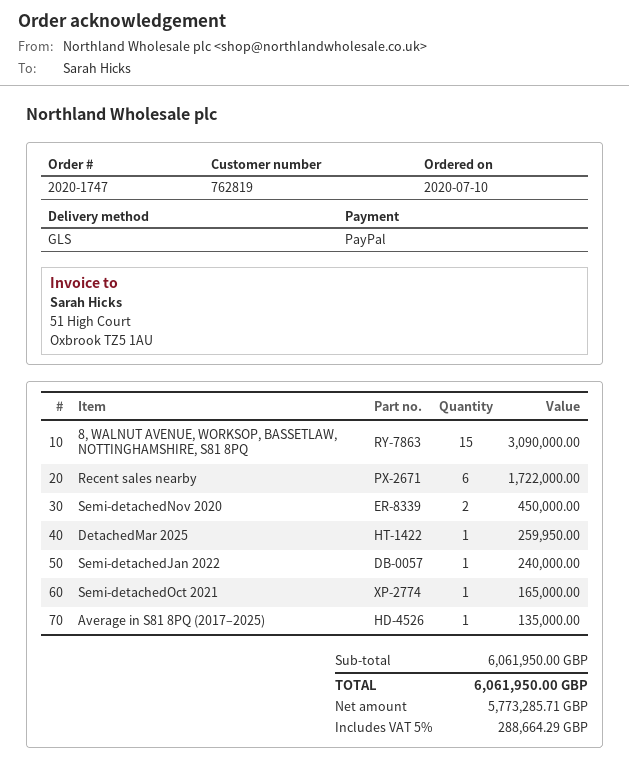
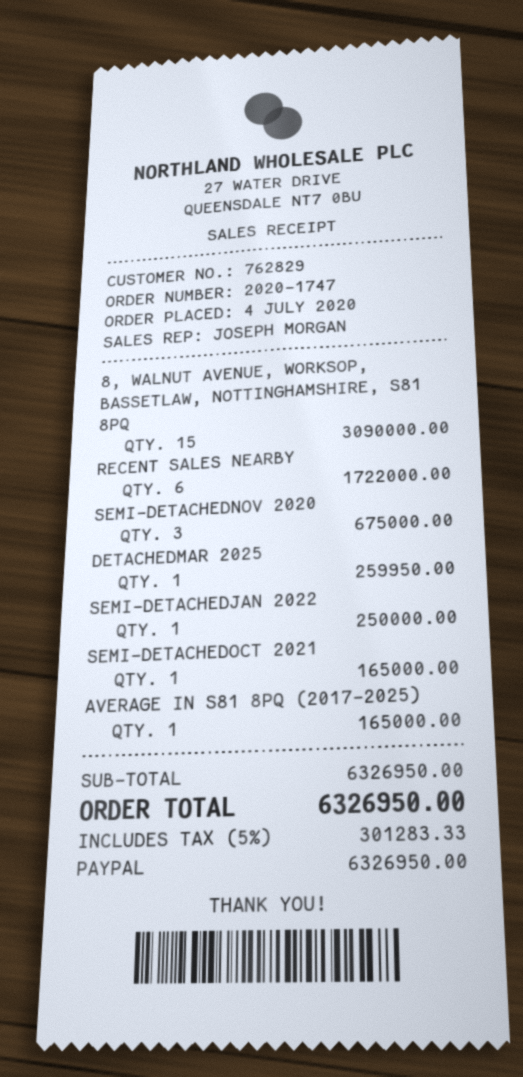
order date: 2020-07-10 -> 2020-07-04
customer number: 762819 -> 762829
Semi-detachedNov 2020: 2 for 450000.00 -> 3 for 675000.00
Semi-detachedJan 2022: 1 for 240000.00 -> 1 for 250000.00
Average in S81 8PQ (2017–2025): 1 for 135000.00 -> 1 for 165000.00
subtotal: 6061950.00 -> 6326950.00
tax: 5% = 288664.29 -> 5% = 301283.33
total: 6061950.00 -> 6326950.00

